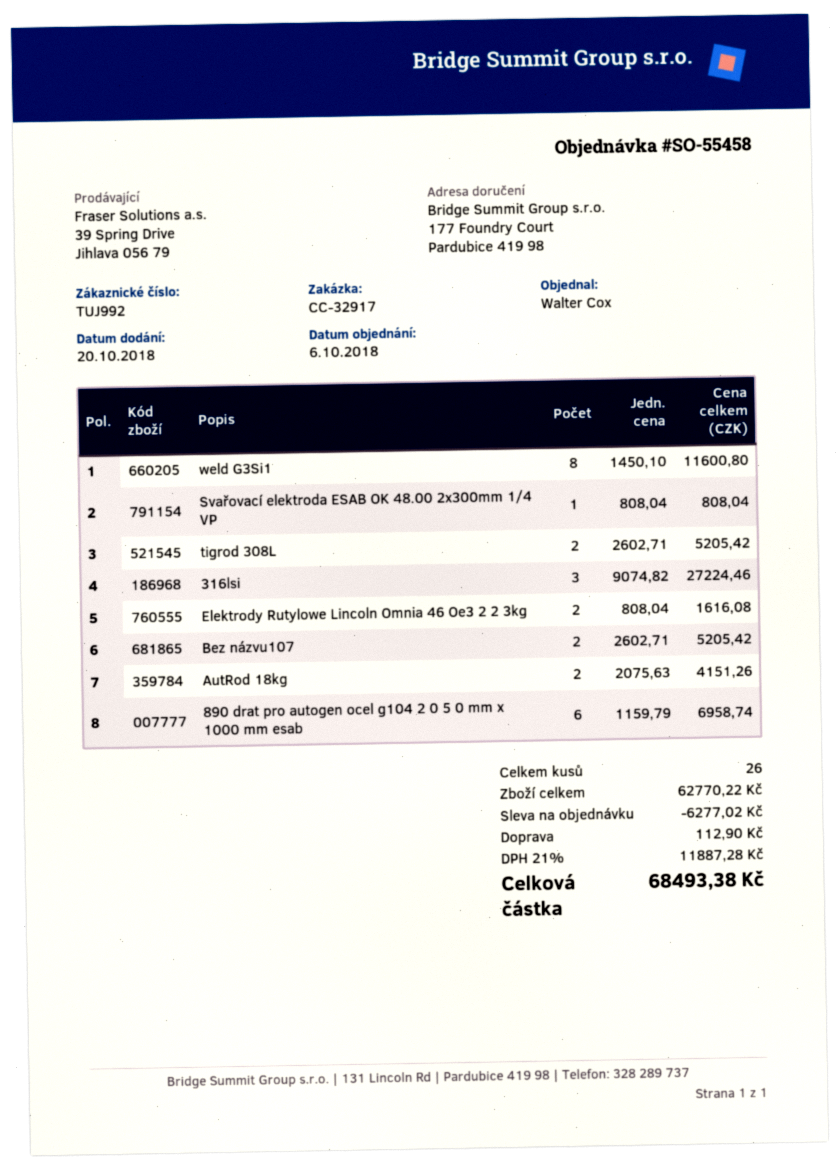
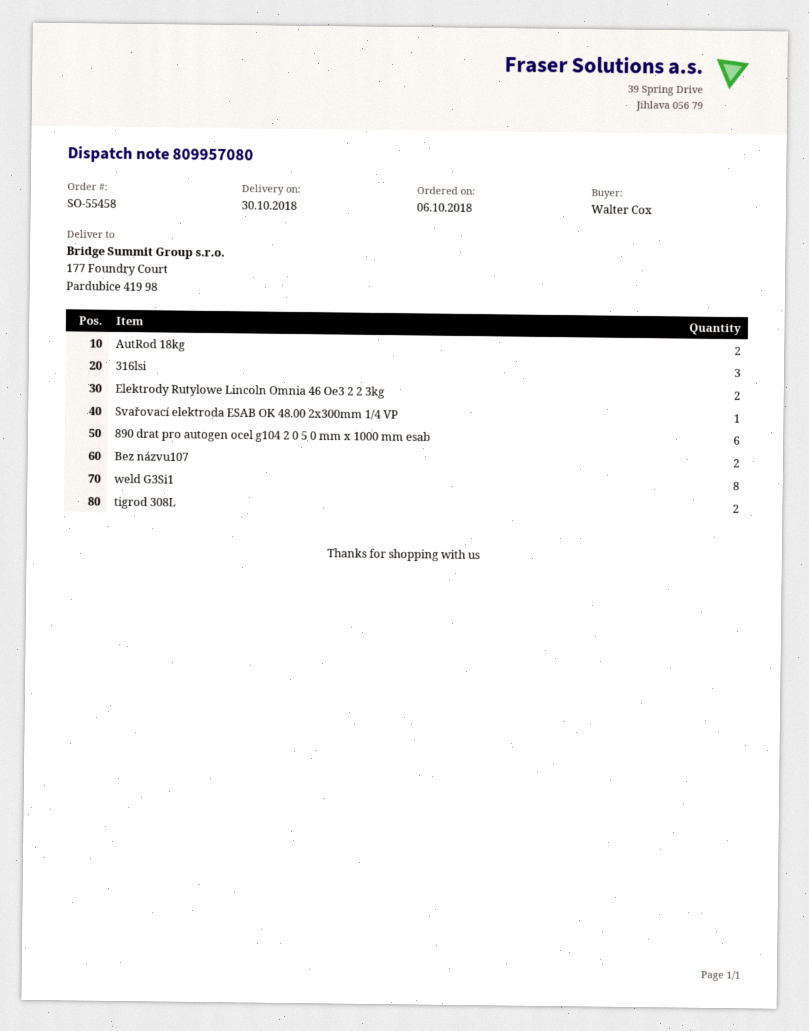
delivery date: 2018-10-20 -> 2018-10-30

